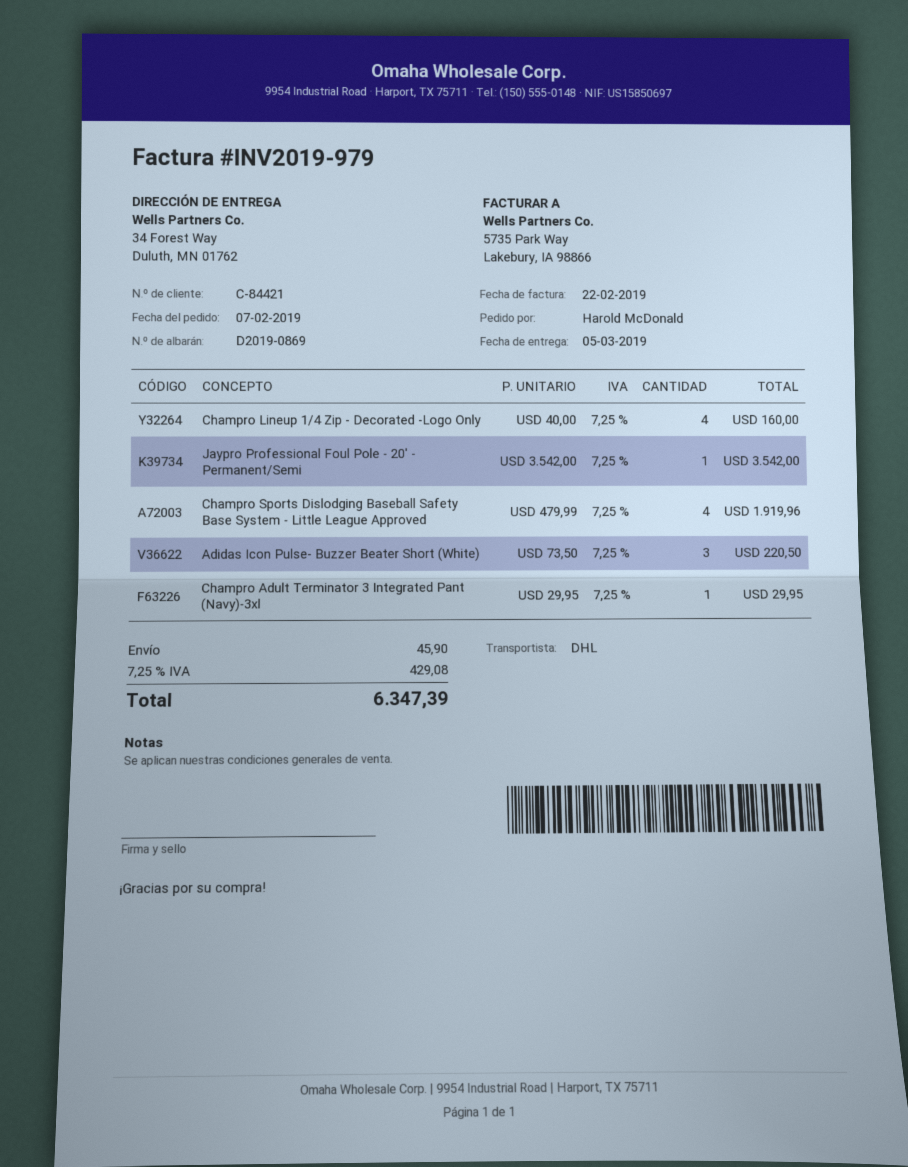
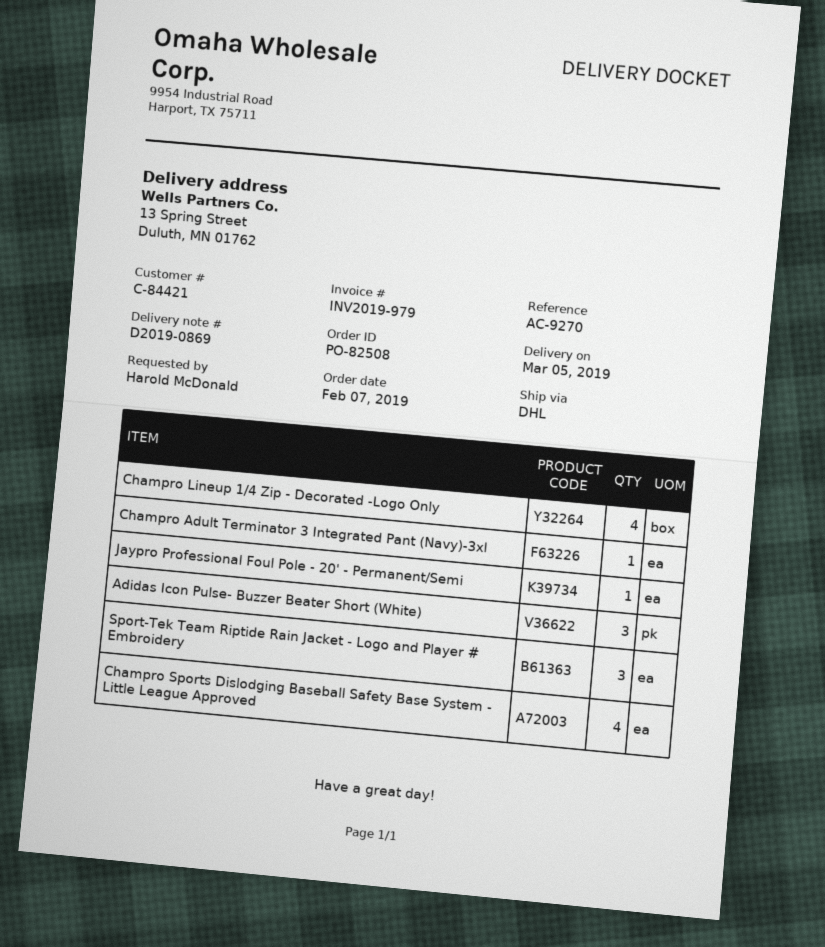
ship to: 34 Forest Way, Duluth, MN 01762 -> 13 Spring Street, Duluth, MN 01762
Sport-Tek Team Riptide Rain Jacket - Logo and Player # Embroidery: none -> 3

